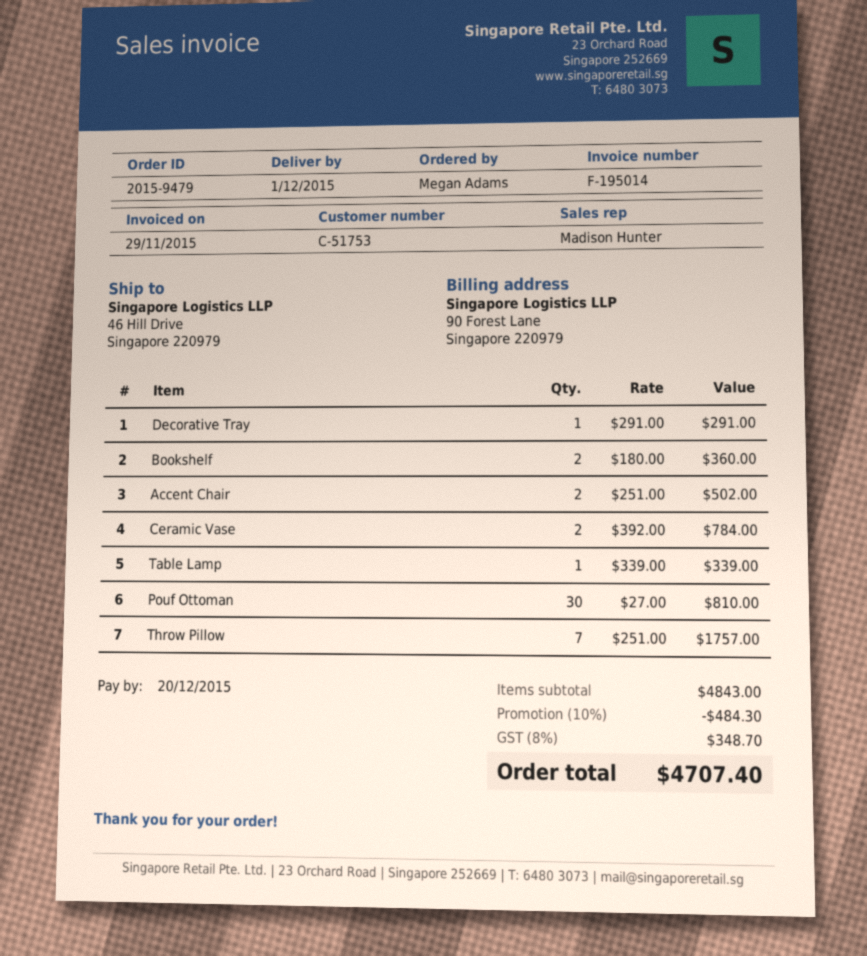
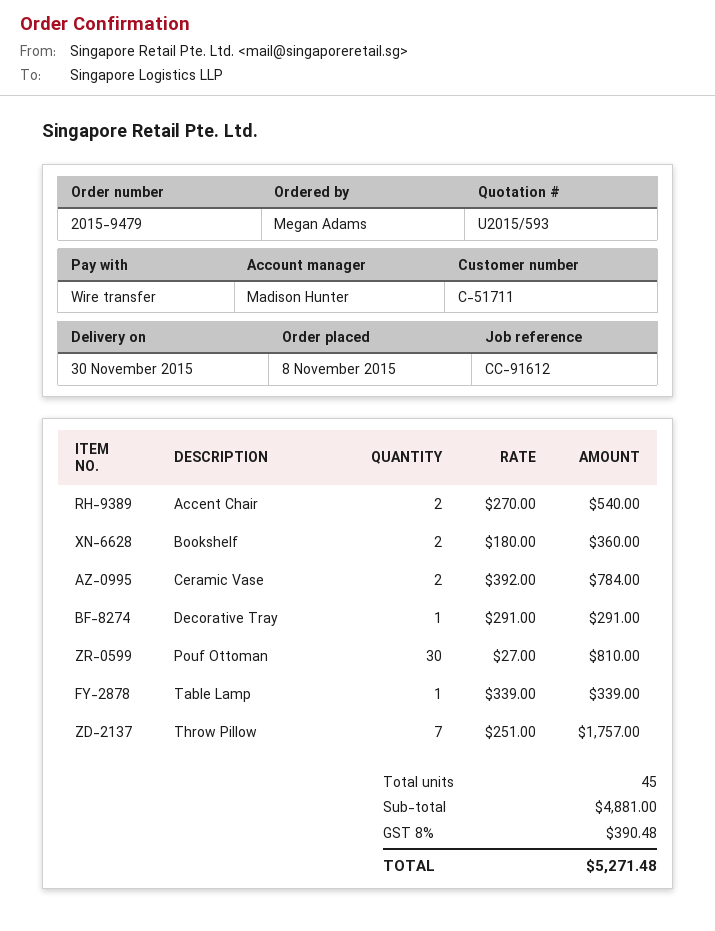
delivery date: 2015-12-01 -> 2015-11-30
customer number: C-51753 -> C-51711
Accent Chair: 2 x 251.00 = 502.00 -> 2 x 270.00 = 540.00
subtotal: 4843.00 -> 4881.00
discount: 10% = 484.30 -> none
tax: 8% = 348.70 -> 8% = 390.48
total: 4707.40 -> 5271.48

